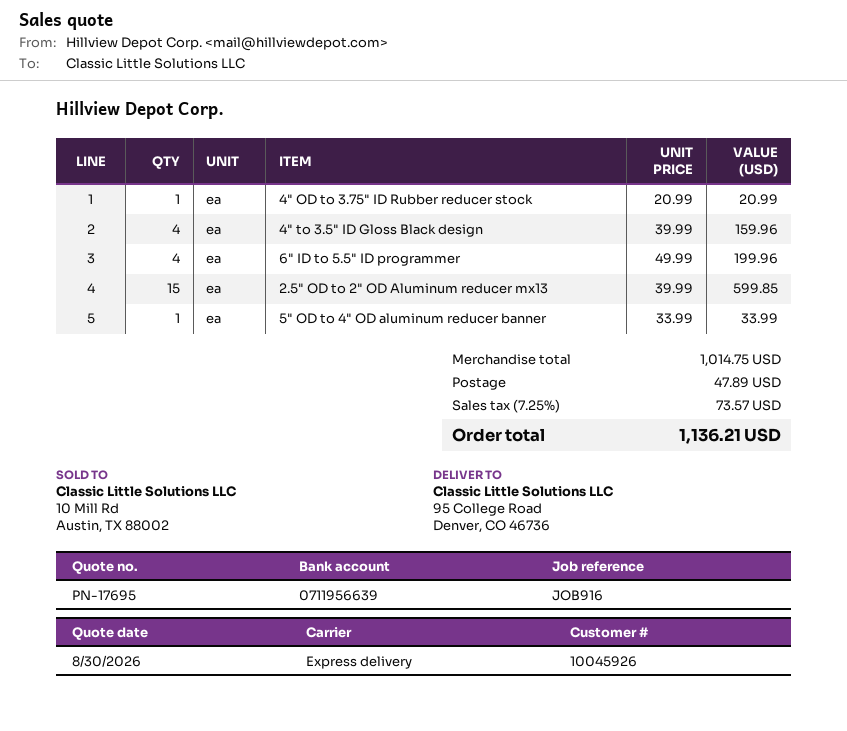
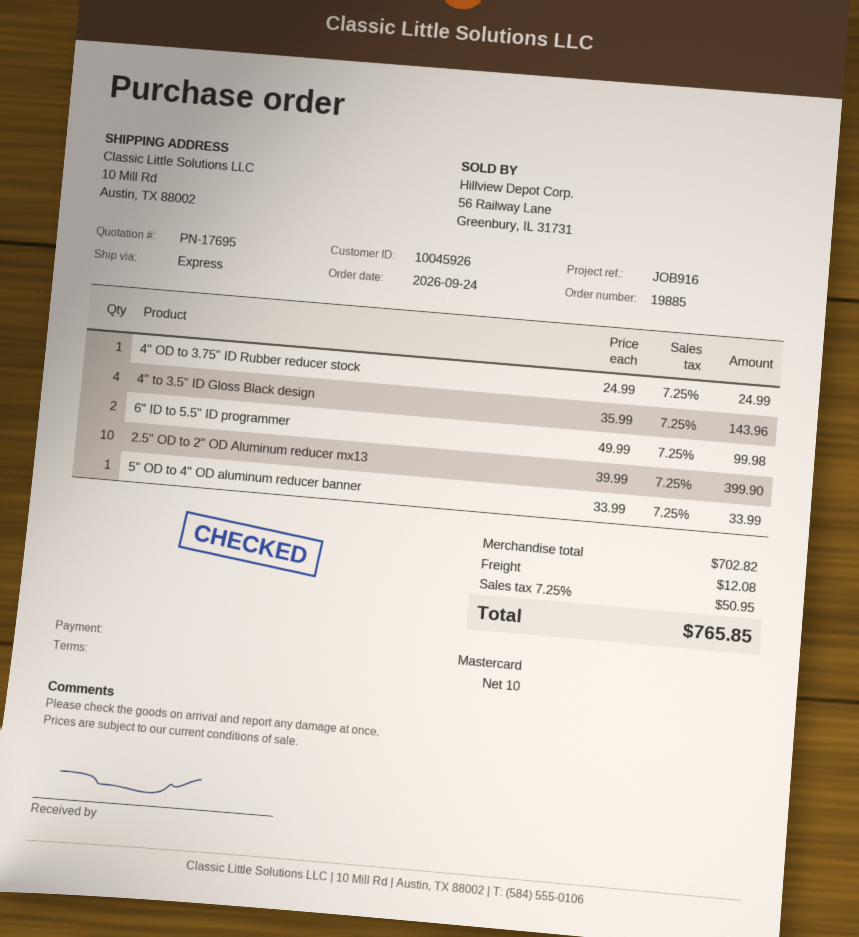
ship to: 95 College Road, Denver, CO 46736 -> 10 Mill Rd, Austin, TX 88002
4" OD to 3.75" ID Rubber reducer stock: 1 x 20.99 = 20.99 -> 1 x 24.99 = 24.99
4" to 3.5" ID Gloss Black design: 4 x 39.99 = 159.96 -> 4 x 35.99 = 143.96
6" ID to 5.5" ID programmer: 4 x 49.99 = 199.96 -> 2 x 49.99 = 99.98
2.5" OD to 2" OD Aluminum reducer mx13: 15 x 39.99 = 599.85 -> 10 x 39.99 = 399.90
subtotal: 1014.75 -> 702.82
shipping: 47.89 -> 12.08
tax: 7.25% = 73.57 -> 7.25% = 50.95
total: 1136.21 -> 765.85

